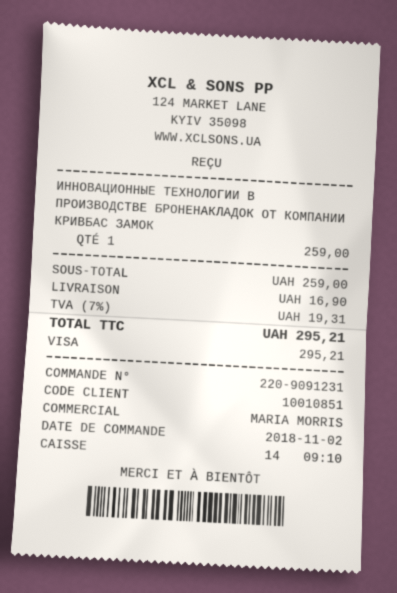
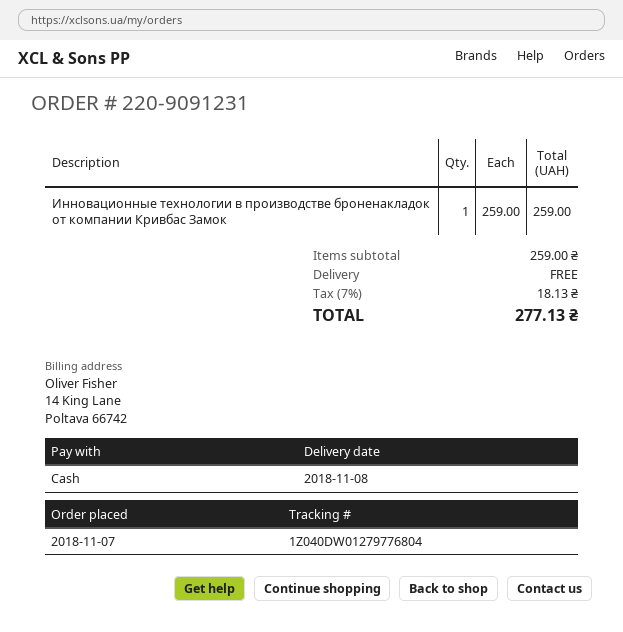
order date: 2018-11-02 -> 2018-11-07
payment method: Visa -> cash
shipping: 16.90 -> 0.00
tax: 7% = 19.31 -> 7% = 18.13
total: 295.21 -> 277.13

